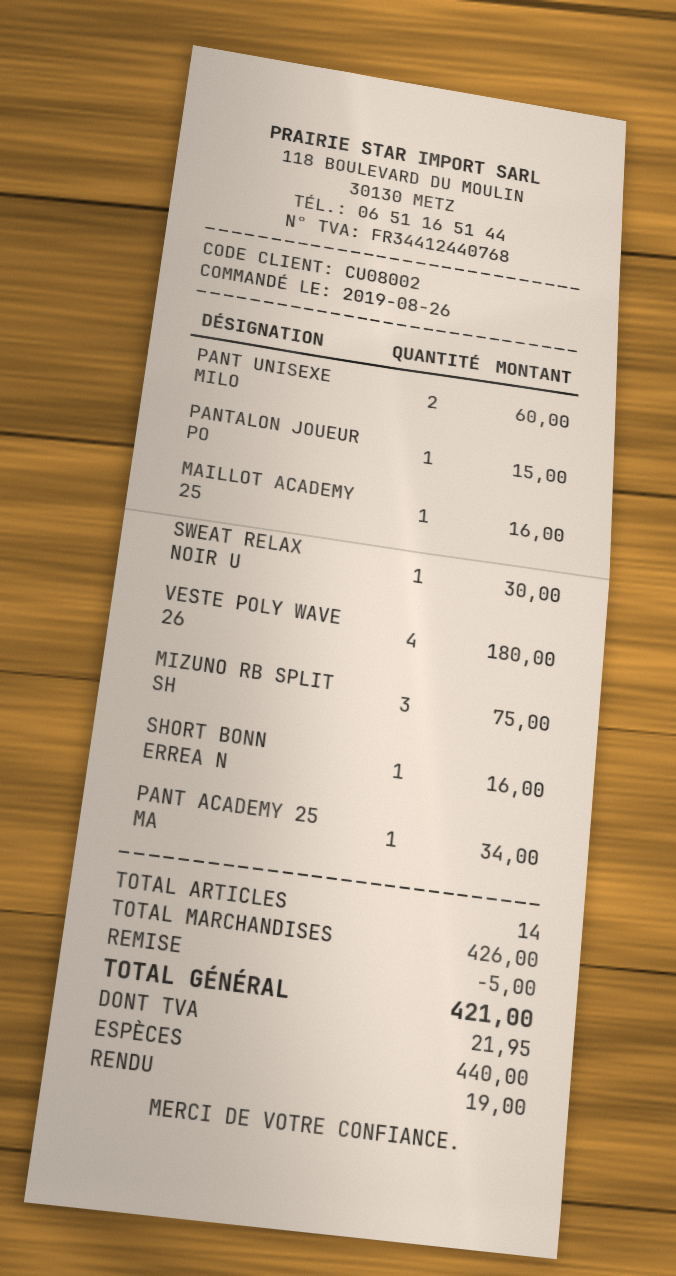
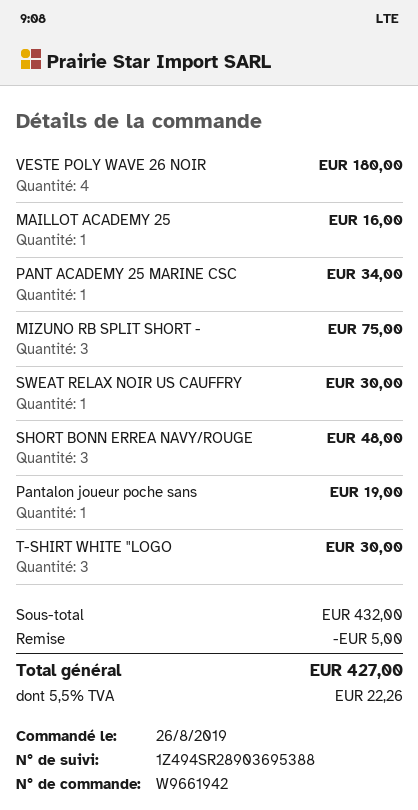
PANT UNISEXE MILO: 2 for 60.00 -> none
PANTALON JOUEUR PO: 1 for 15.00 -> 1 for 19.00
SHORT BONN ERREA N: 1 for 16.00 -> 3 for 48.00
T-SHIRT WHITE "LOGO: none -> 3 for 30.00
subtotal: 426.00 -> 432.00
tax: 21.95 -> 22.26
total: 421.00 -> 427.00

